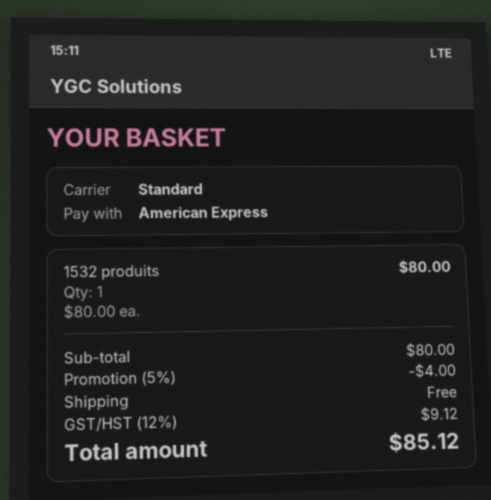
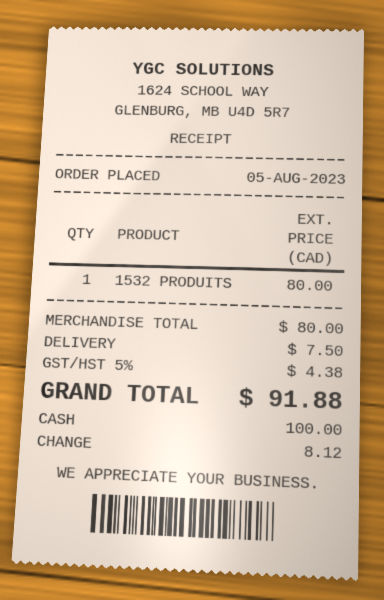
payment method: American Express -> cash
discount: 5% = 4.00 -> none
shipping: 0.00 -> 7.50
tax: 12% = 9.12 -> 5% = 4.38
total: 85.12 -> 91.88

